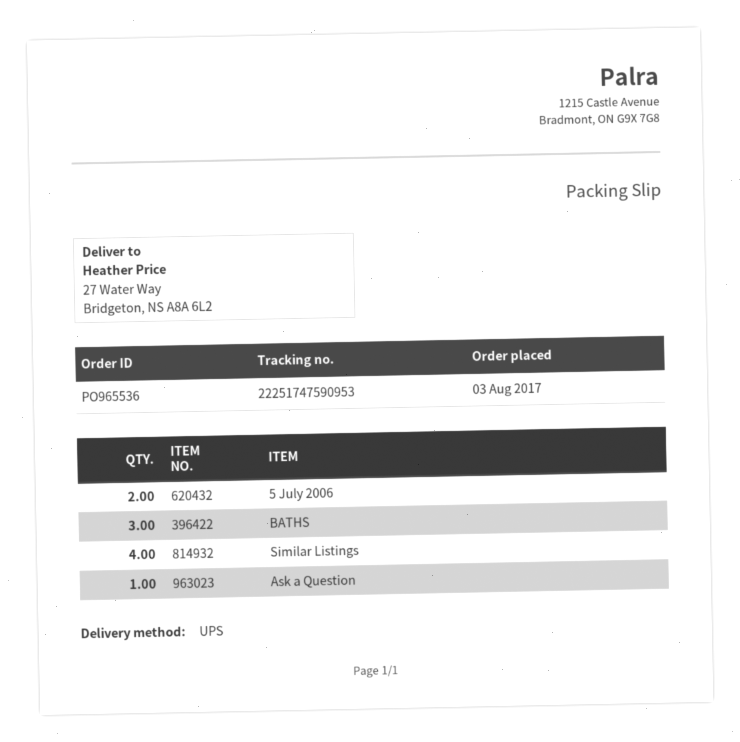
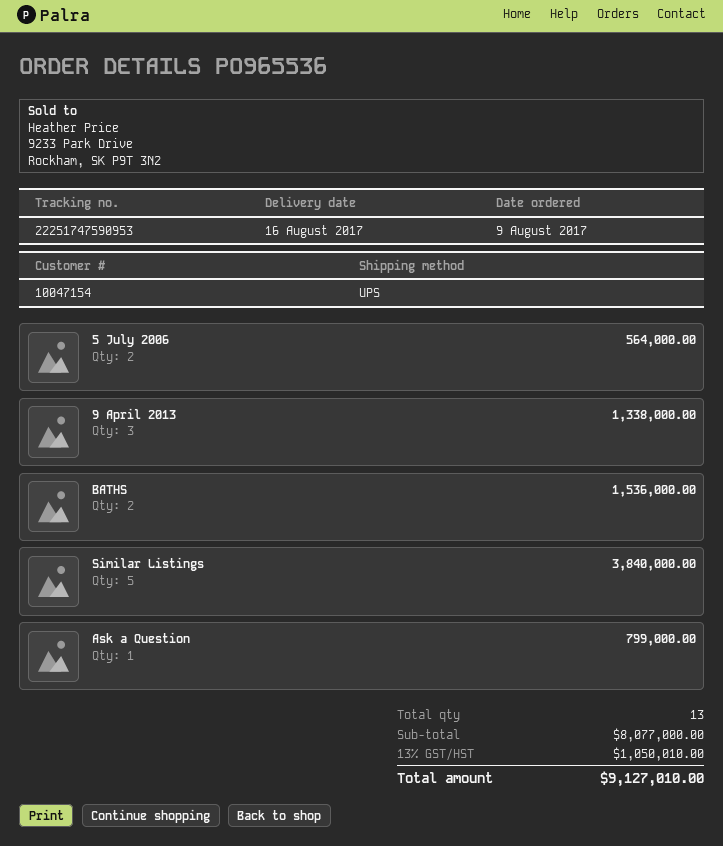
order date: 2017-08-03 -> 2017-08-09
BATHS: 3 -> 2
Similar Listings: 4 -> 5
9 April 2013: none -> 3

